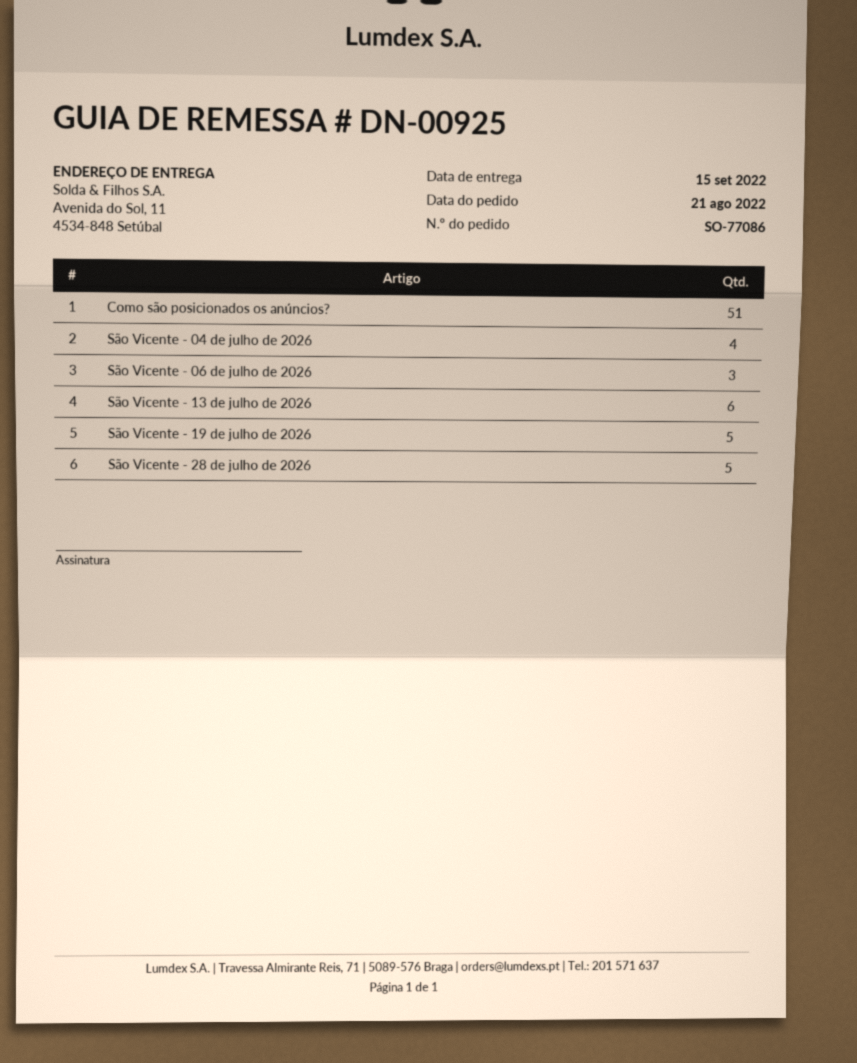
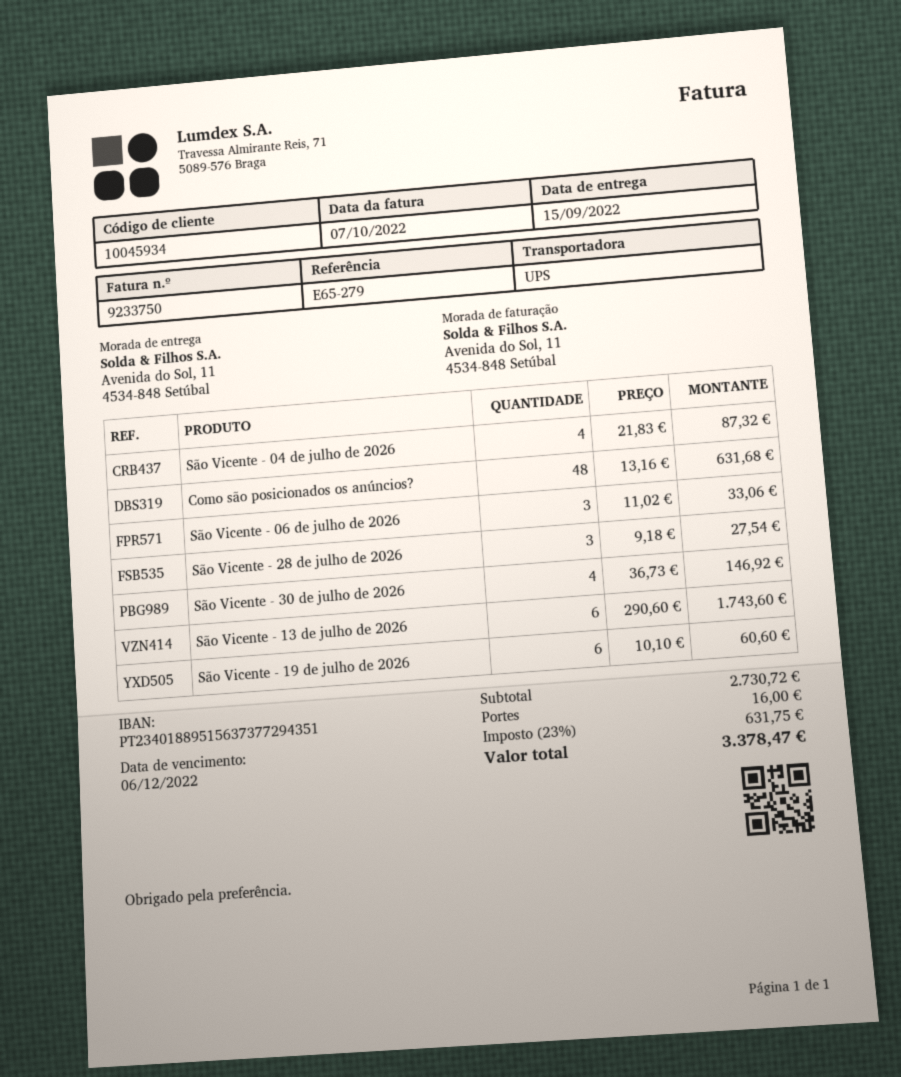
Como são posicionados os anúncios?: 51 -> 48
São Vicente - 19 de julho de 2026: 5 -> 6
São Vicente - 28 de julho de 2026: 5 -> 3
São Vicente - 30 de julho de 2026: none -> 4

